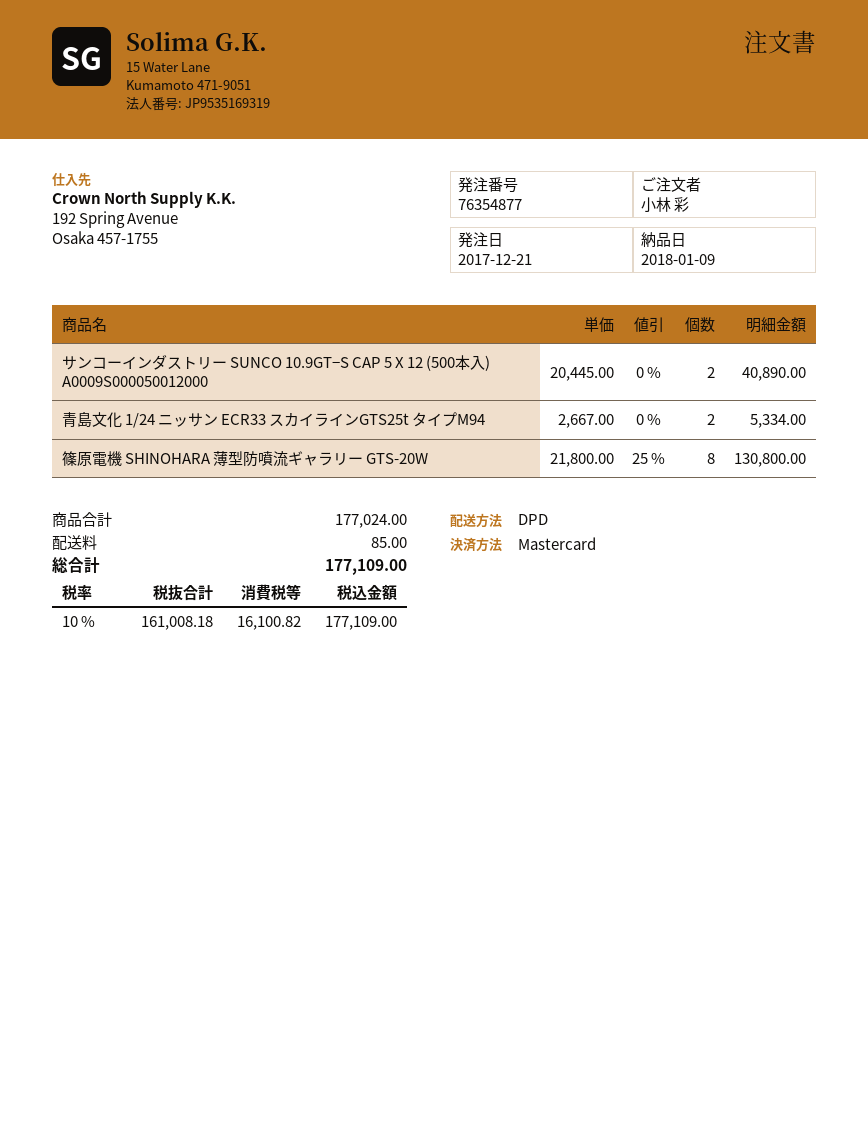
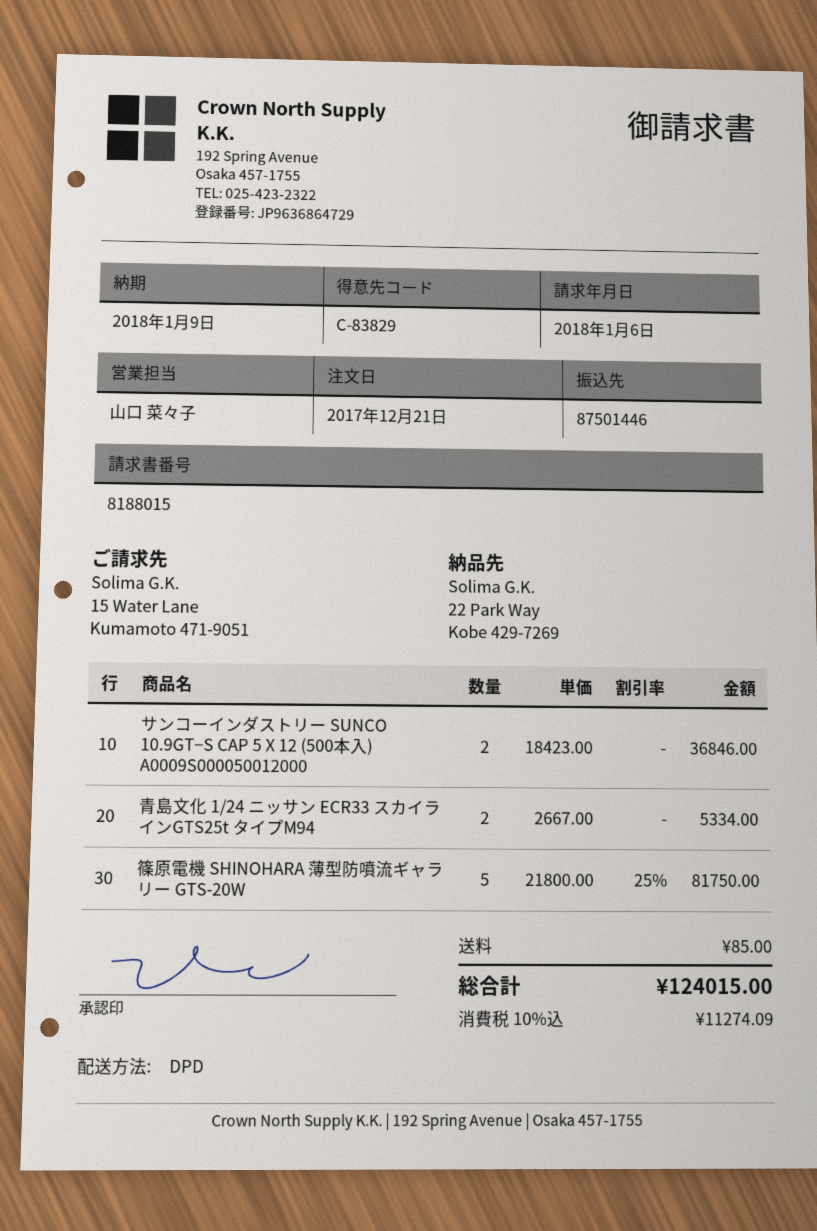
サンコーインダストリー SUNCO 10.9GT−S CAP 5 X 12 (500本入) A0009S000050012000: 2 x 20445.00 = 40890.00 -> 2 x 18423.00 = 36846.00
篠原電機 SHINOHARA 薄型防噴流ギャラリー GTS-20W: 8 x 21800.00 - 25% = 130800.00 -> 5 x 21800.00 - 25% = 81750.00
tax: 10% = 16100.82 -> 10% = 11274.09
total: 177109.00 -> 124015.00

